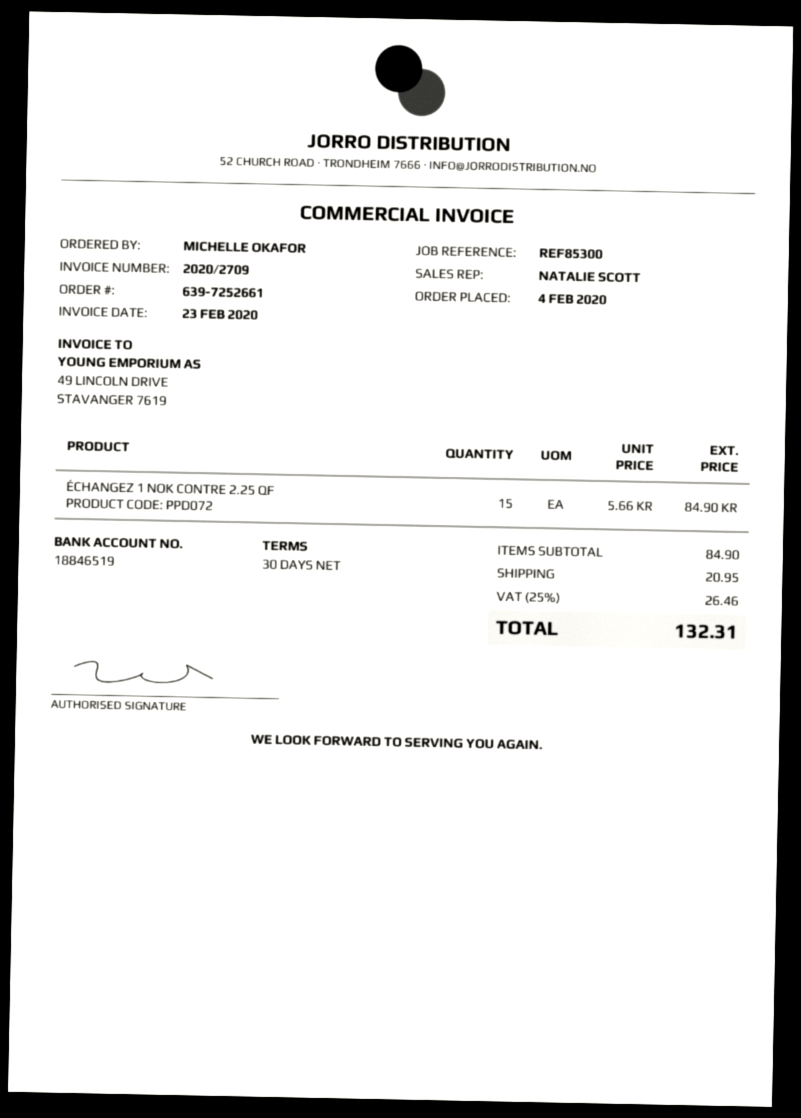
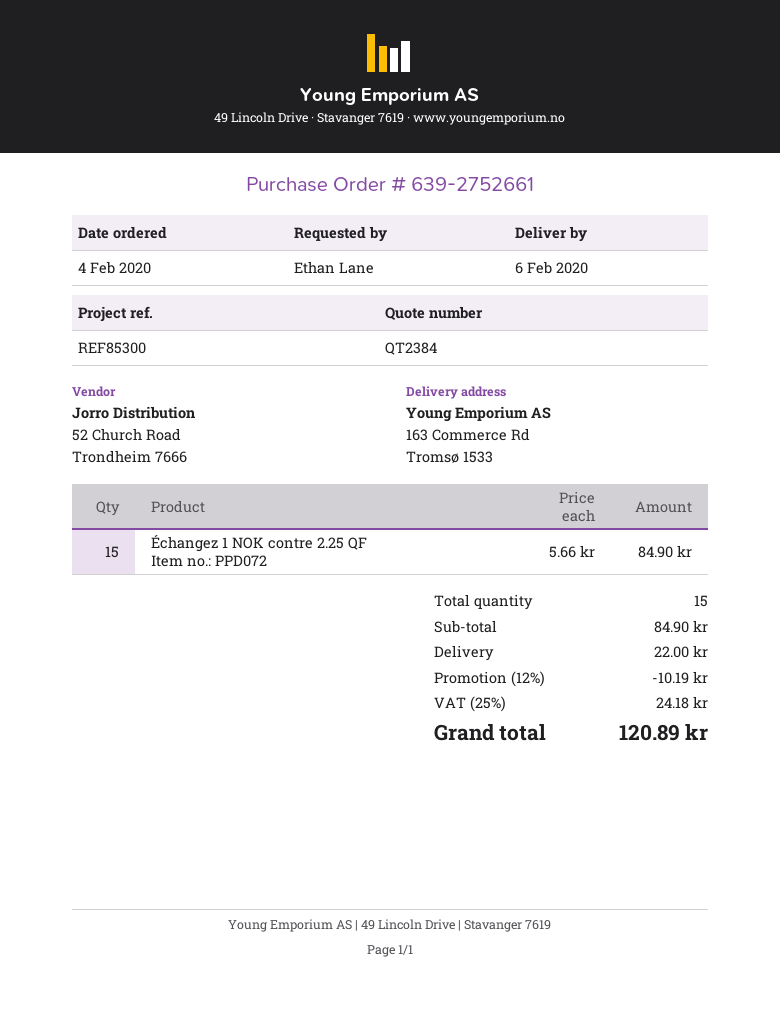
order number: 639-7252661 -> 639-2752661
ordered by: MICHELLE OKAFOR -> Ethan Lane
discount: none -> 12% = 10.19
shipping: 20.95 -> 22.00
tax: 25% = 26.46 -> 25% = 24.18
total: 132.31 -> 120.89

